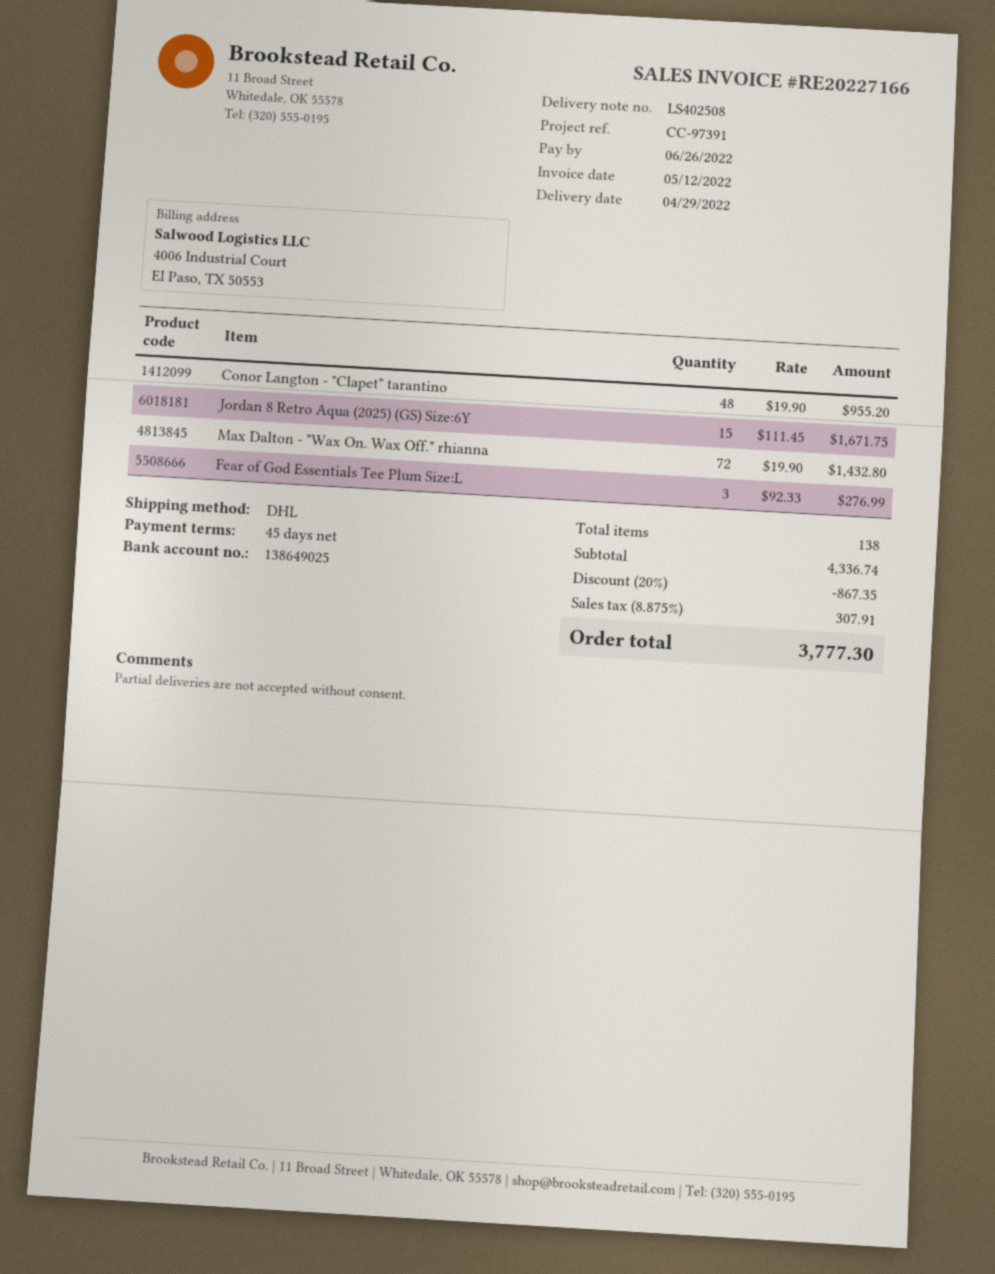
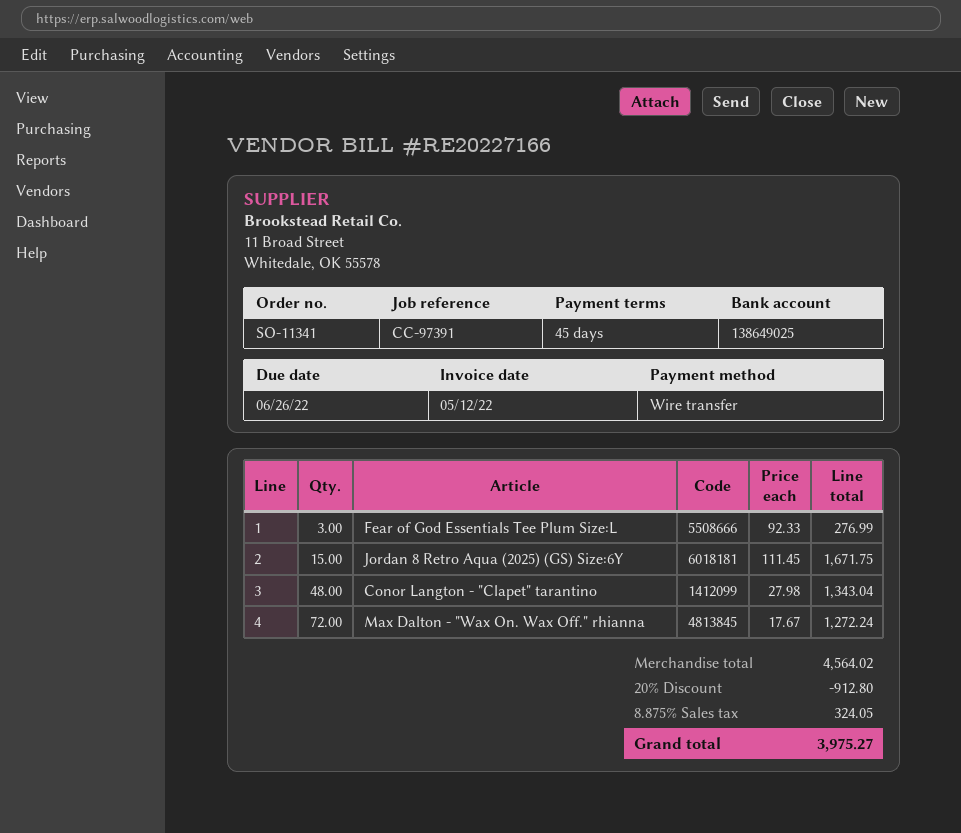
Conor Langton - "Clapet" tarantino: 48 x 19.90 = 955.20 -> 48 x 27.98 = 1343.04
Max Dalton - "Wax On. Wax Off." rhianna: 72 x 19.90 = 1432.80 -> 72 x 17.67 = 1272.24
subtotal: 4336.74 -> 4564.02
discount: 20% = 867.35 -> 20% = 912.80
tax: 8.875% = 307.91 -> 8.875% = 324.05
total: 3777.30 -> 3975.27

